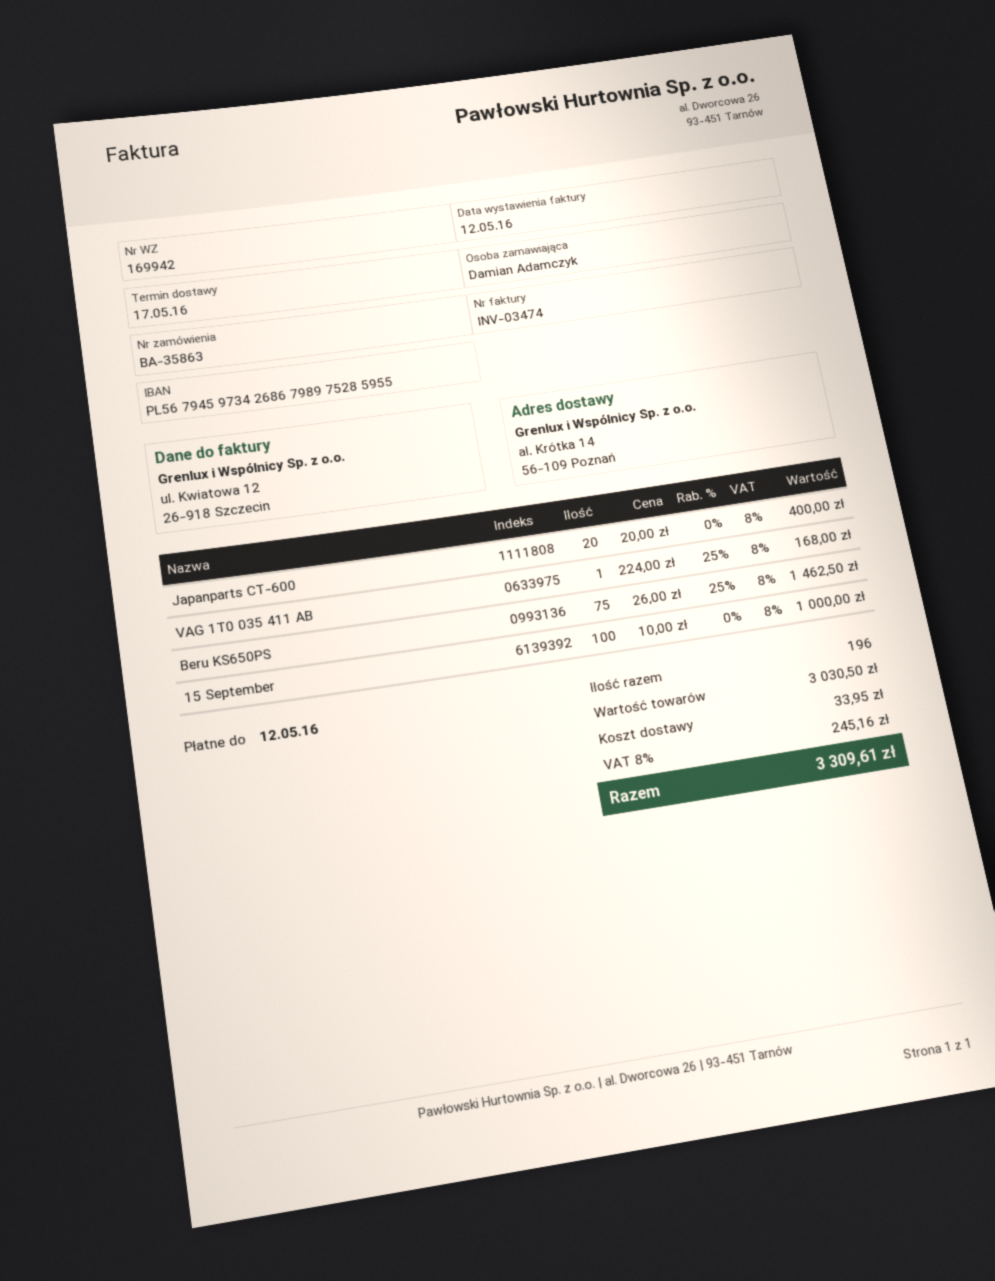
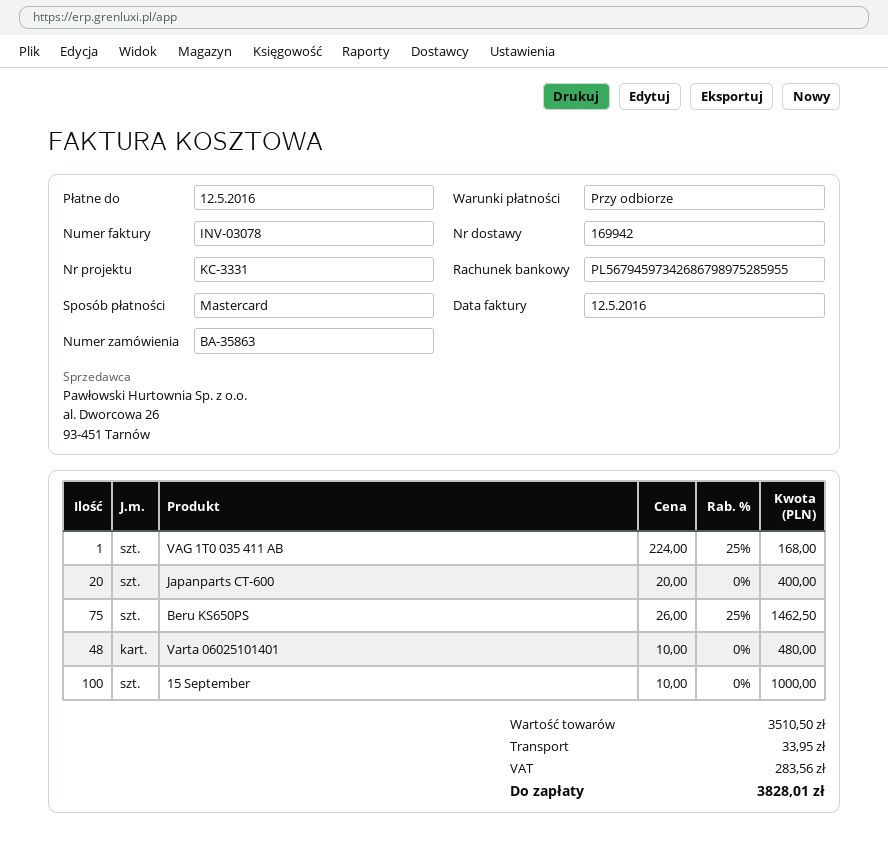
invoice number: INV-03474 -> INV-03078
Varta 06025101401: none -> 48 x 10.00 = 480.00
subtotal: 3030.50 -> 3510.50
tax: 245.16 -> 283.56
total: 3309.61 -> 3828.01

